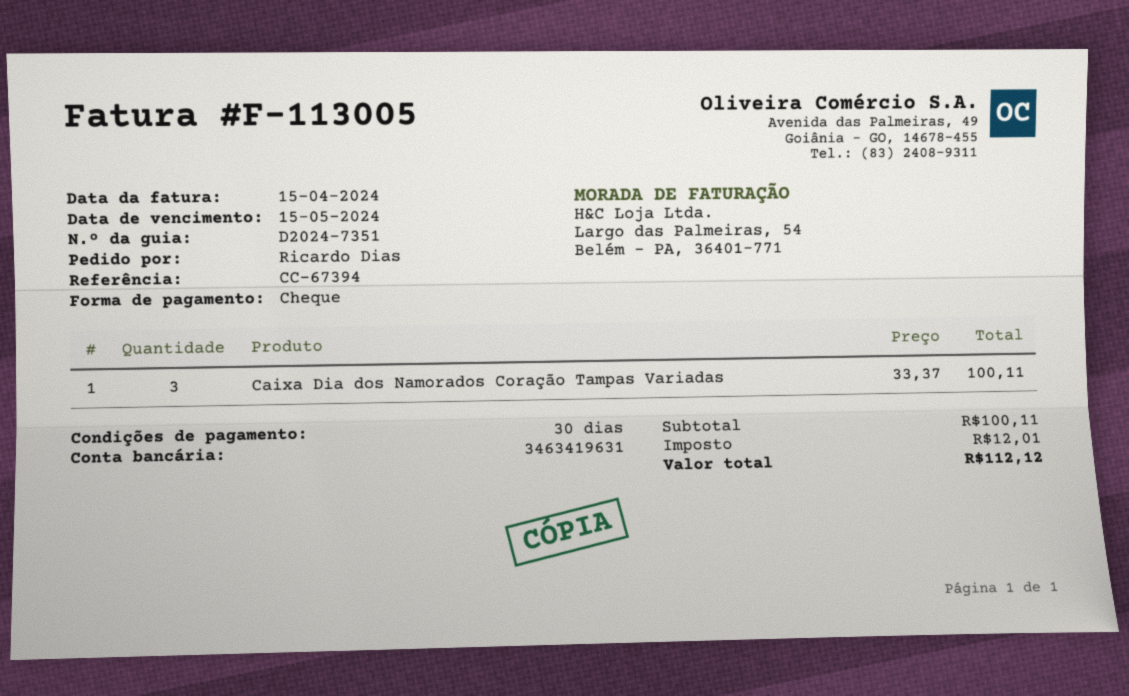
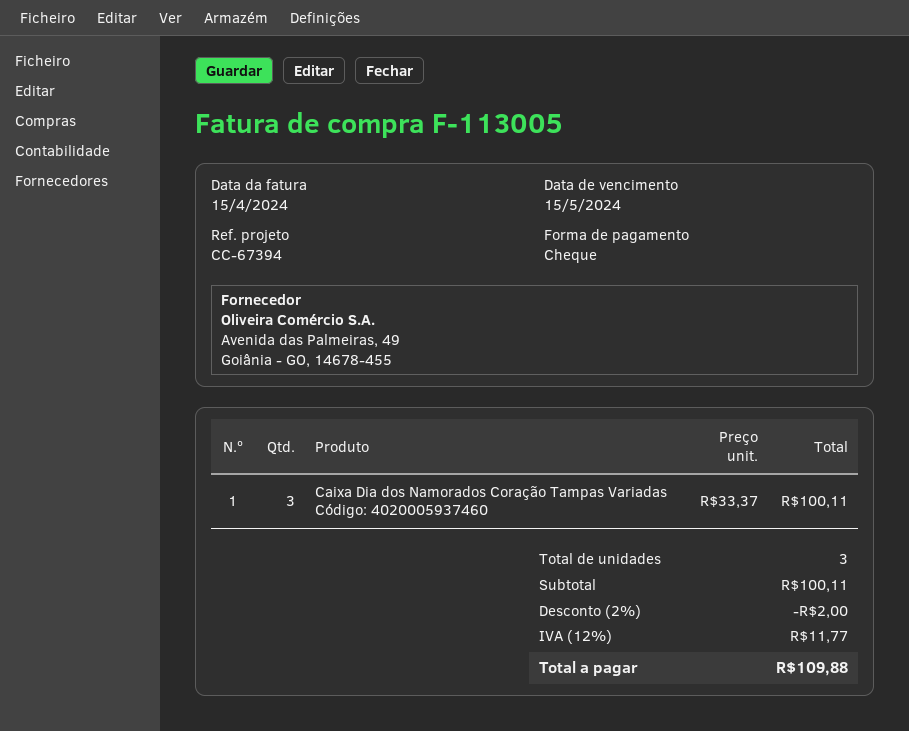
discount: none -> 2% = 2.00
tax: 12.01 -> 11.77
total: 112.12 -> 109.88

